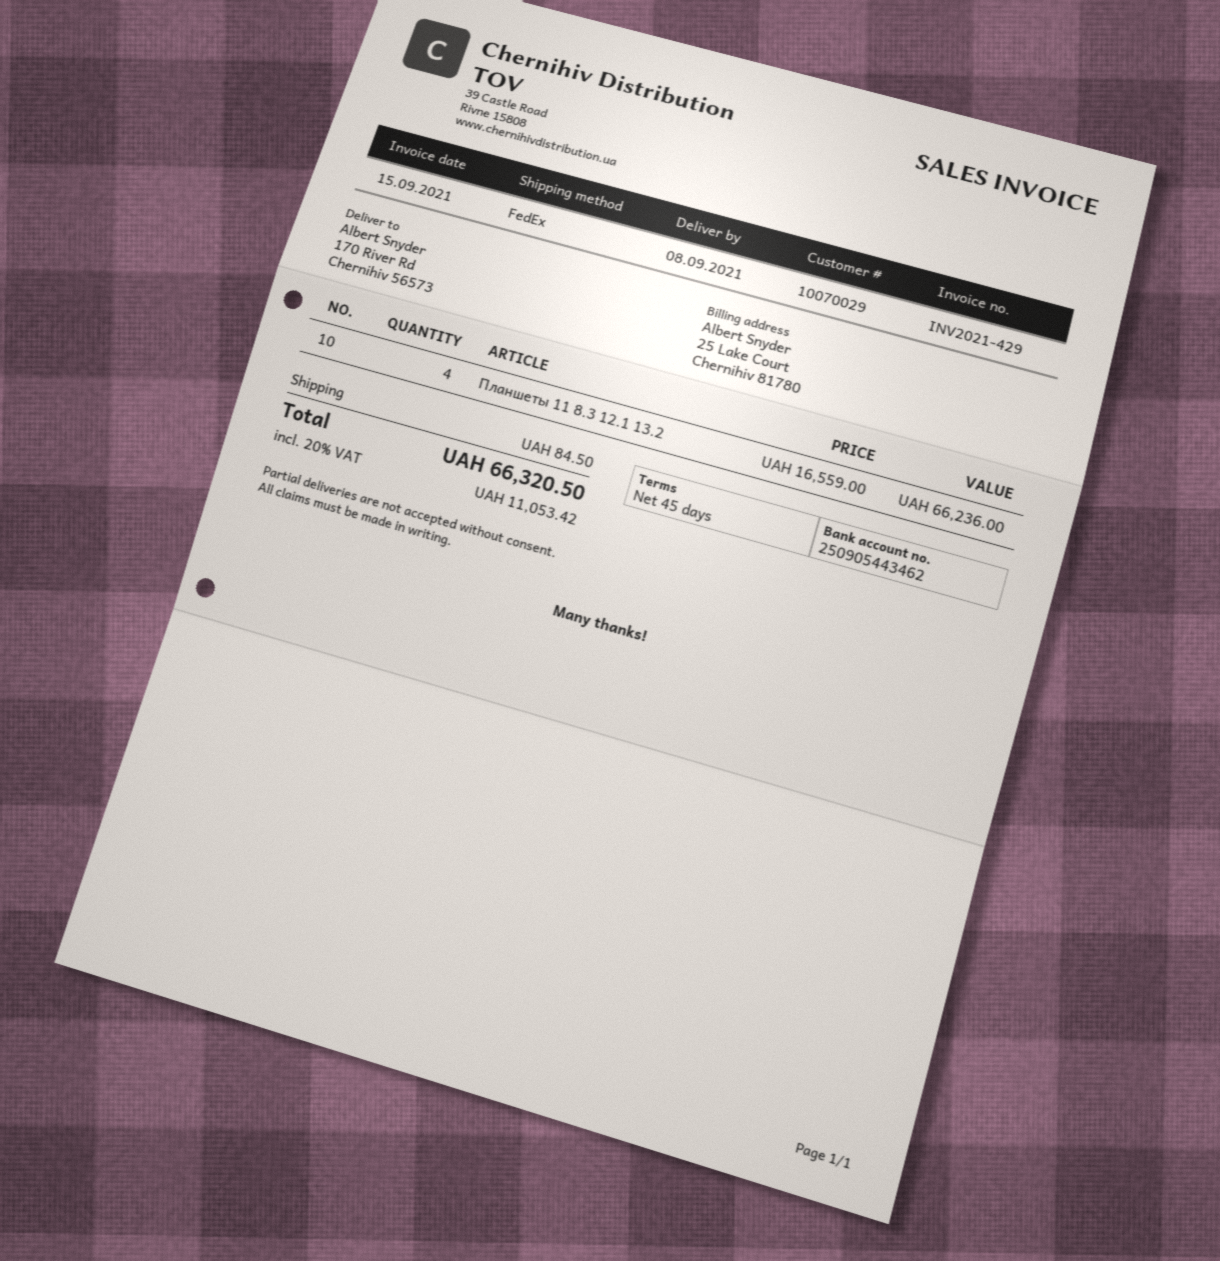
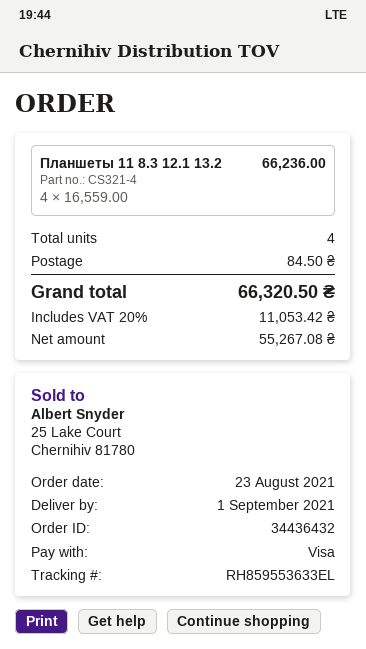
delivery date: 2021-09-08 -> 2021-09-01

